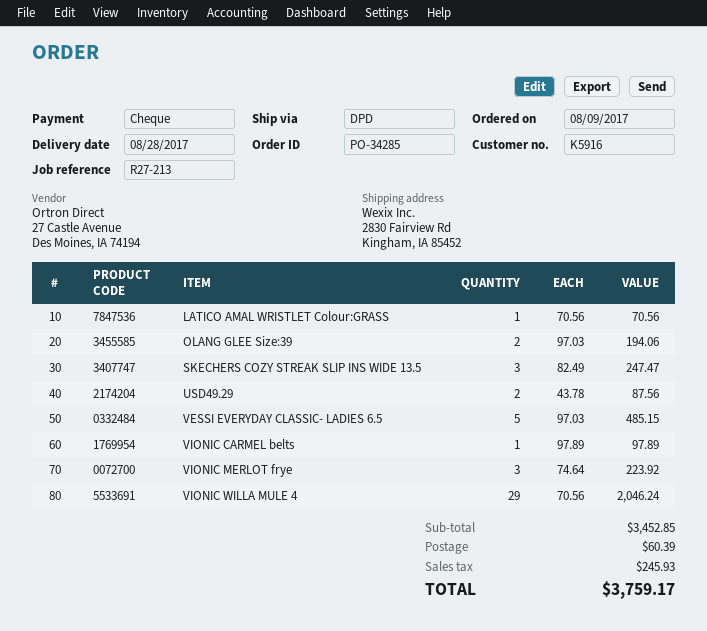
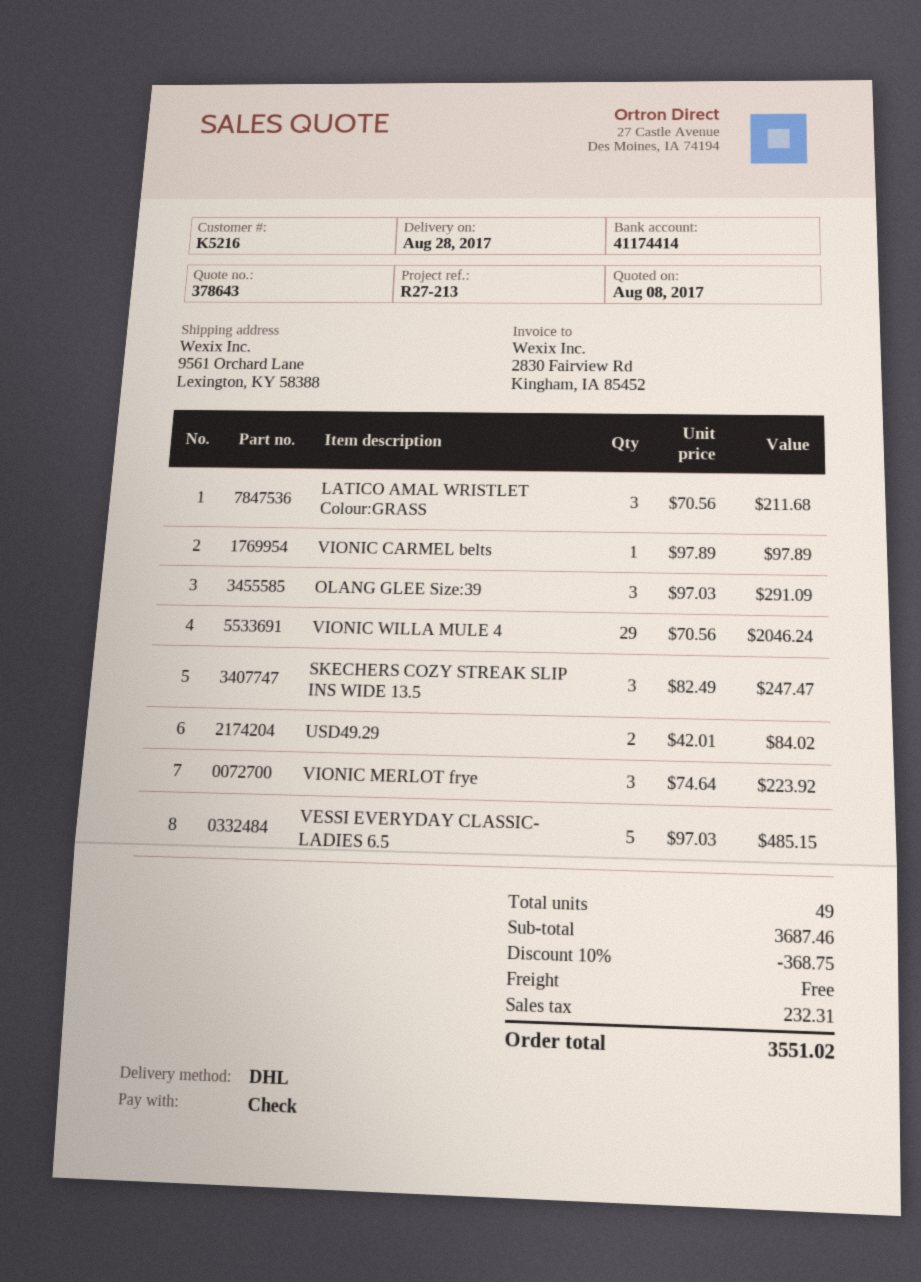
customer number: K5916 -> K5216
shipping method: DPD -> DHL
ship to: 2830 Fairview Rd, Kingham, IA 85452 -> 9561 Orchard Lane, Lexington, KY 58388
LATICO AMAL WRISTLET Colour:GRASS: 1 x 70.56 = 70.56 -> 3 x 70.56 = 211.68
OLANG GLEE Size:39: 2 x 97.03 = 194.06 -> 3 x 97.03 = 291.09
USD49.29: 2 x 43.78 = 87.56 -> 2 x 42.01 = 84.02
subtotal: 3452.85 -> 3687.46
discount: none -> 10% = 368.75
shipping: 60.39 -> 0.00
tax: 245.93 -> 232.31
total: 3759.17 -> 3551.02

